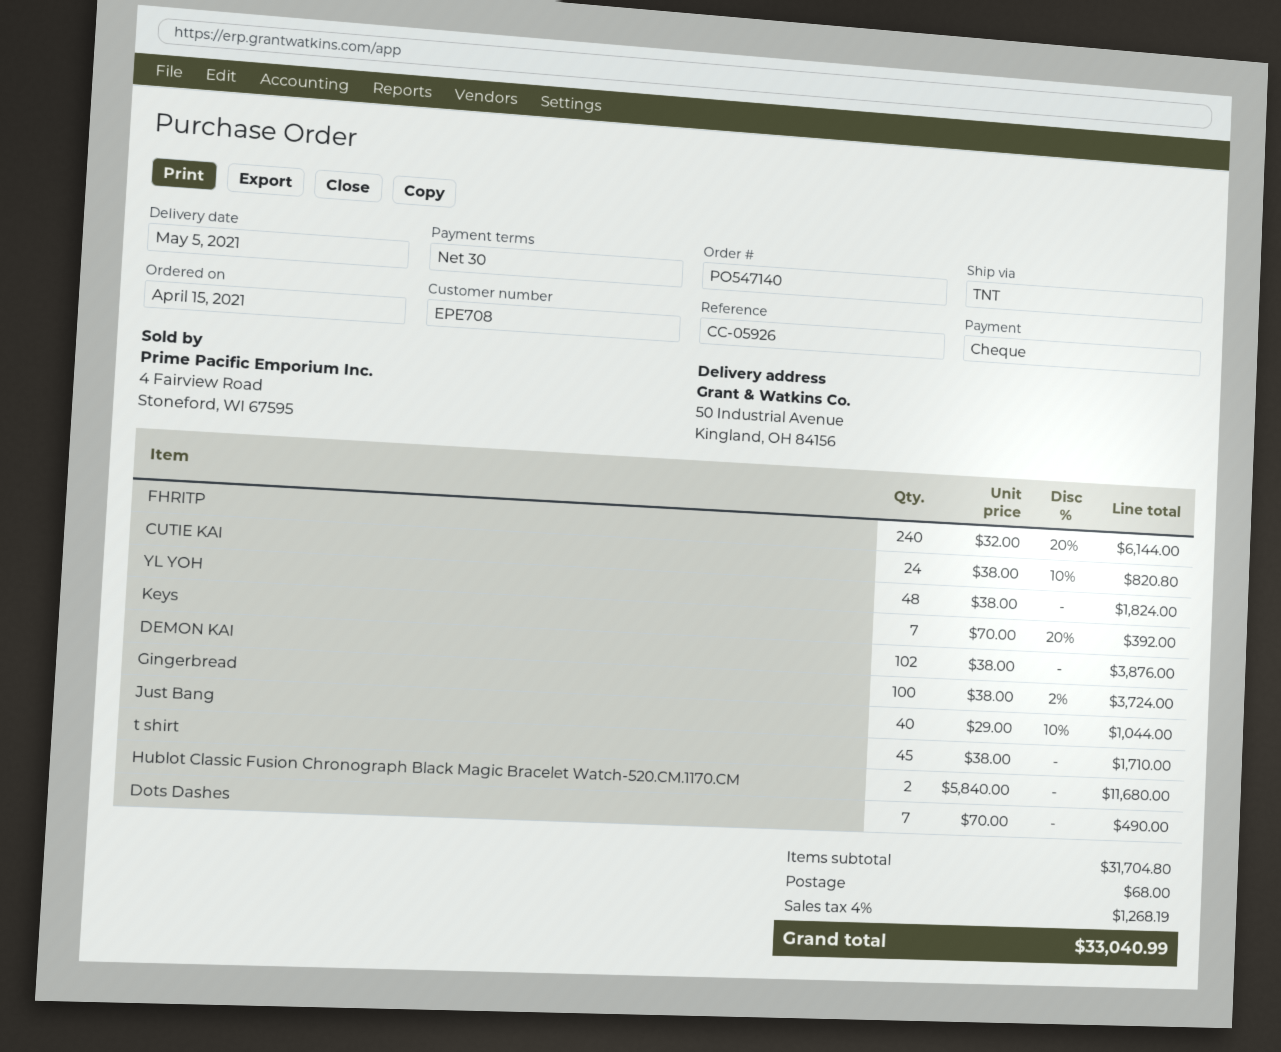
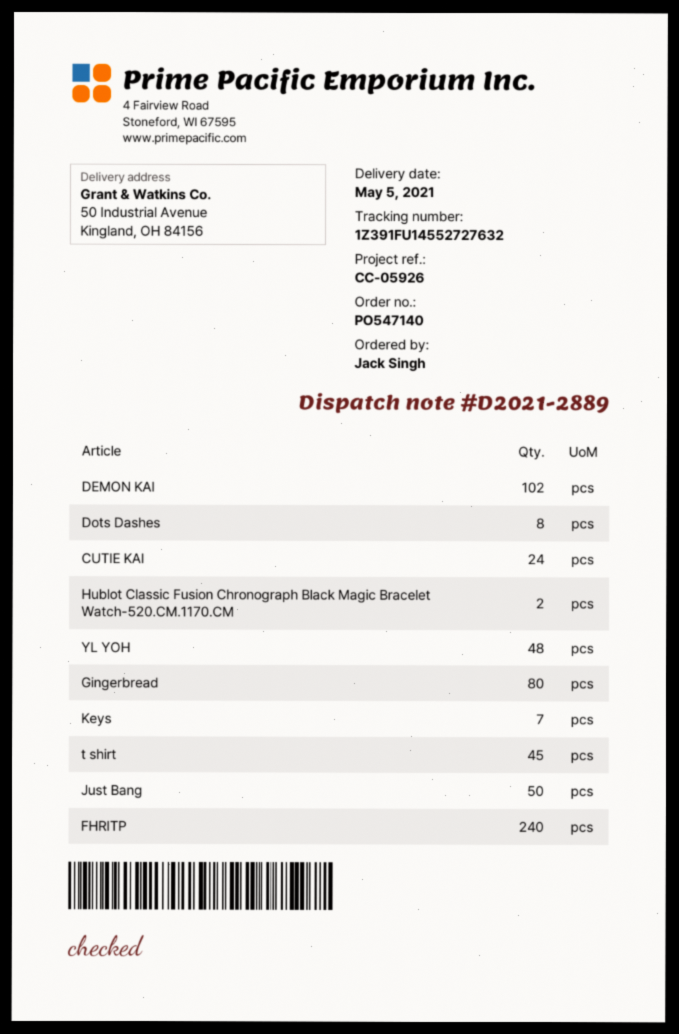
Gingerbread: 100 -> 80
Just Bang: 40 -> 50
Dots Dashes: 7 -> 8

